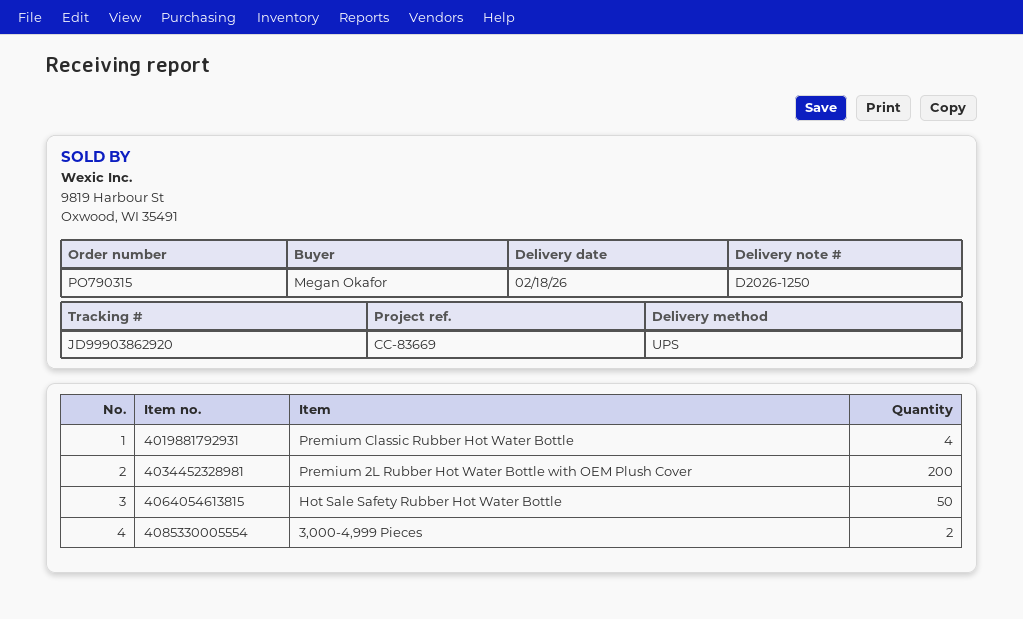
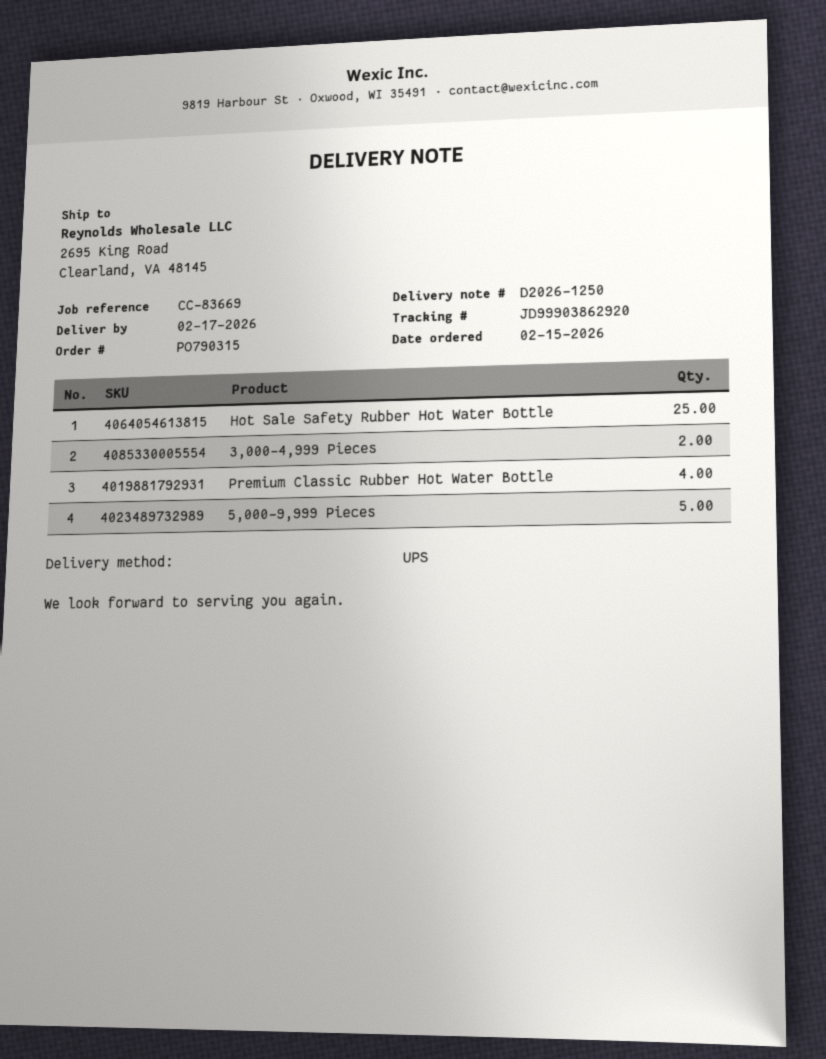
delivery date: 2026-02-18 -> 2026-02-17
Premium 2L Rubber Hot Water Bottle with OEM Plush Cover: 200 -> none
Hot Sale Safety Rubber Hot Water Bottle: 50 -> 25
5,000-9,999 Pieces: none -> 5

